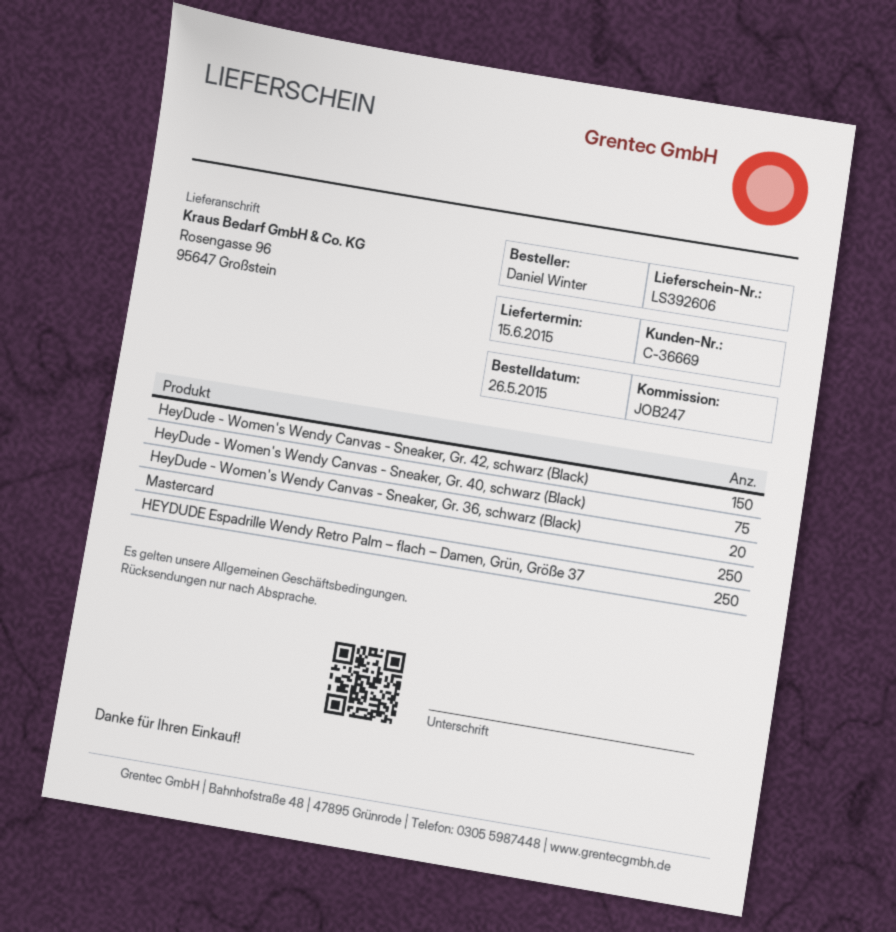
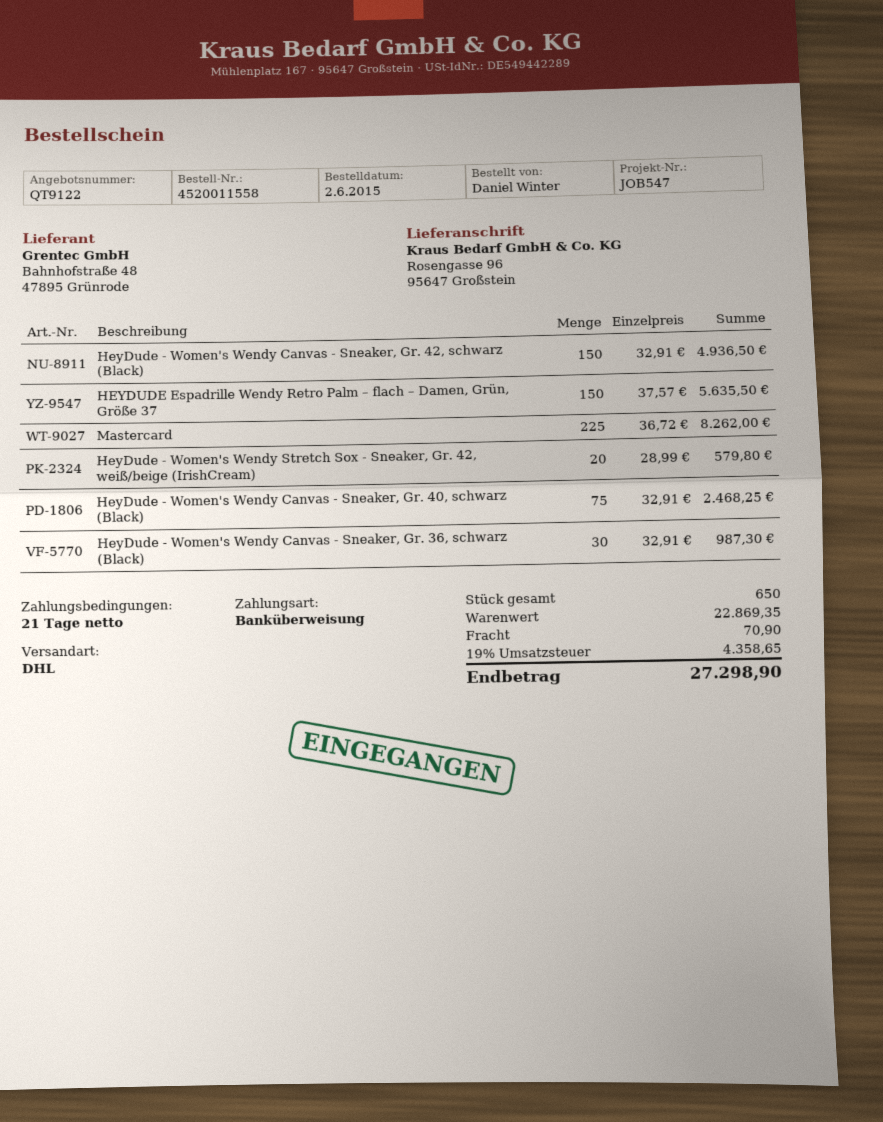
order date: 2015-05-26 -> 2015-06-02
reference: JOB247 -> JOB547
HeyDude - Women's Wendy Canvas - Sneaker, Gr. 36, schwarz (Black): 20 -> 30
Mastercard: 250 -> 225
HEYDUDE Espadrille Wendy Retro Palm – flach – Damen, Grün, Größe 37: 250 -> 150
HeyDude - Women's Wendy Stretch Sox - Sneaker, Gr. 42, weiß/beige (IrishCream): none -> 20

